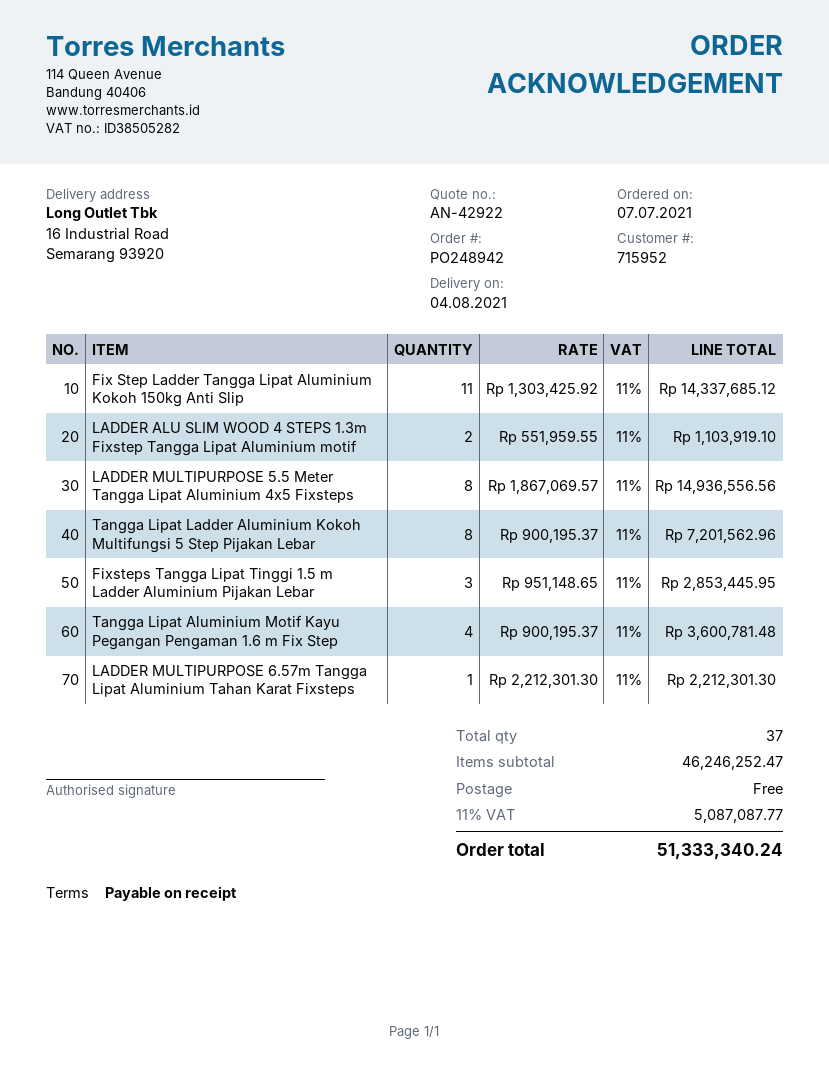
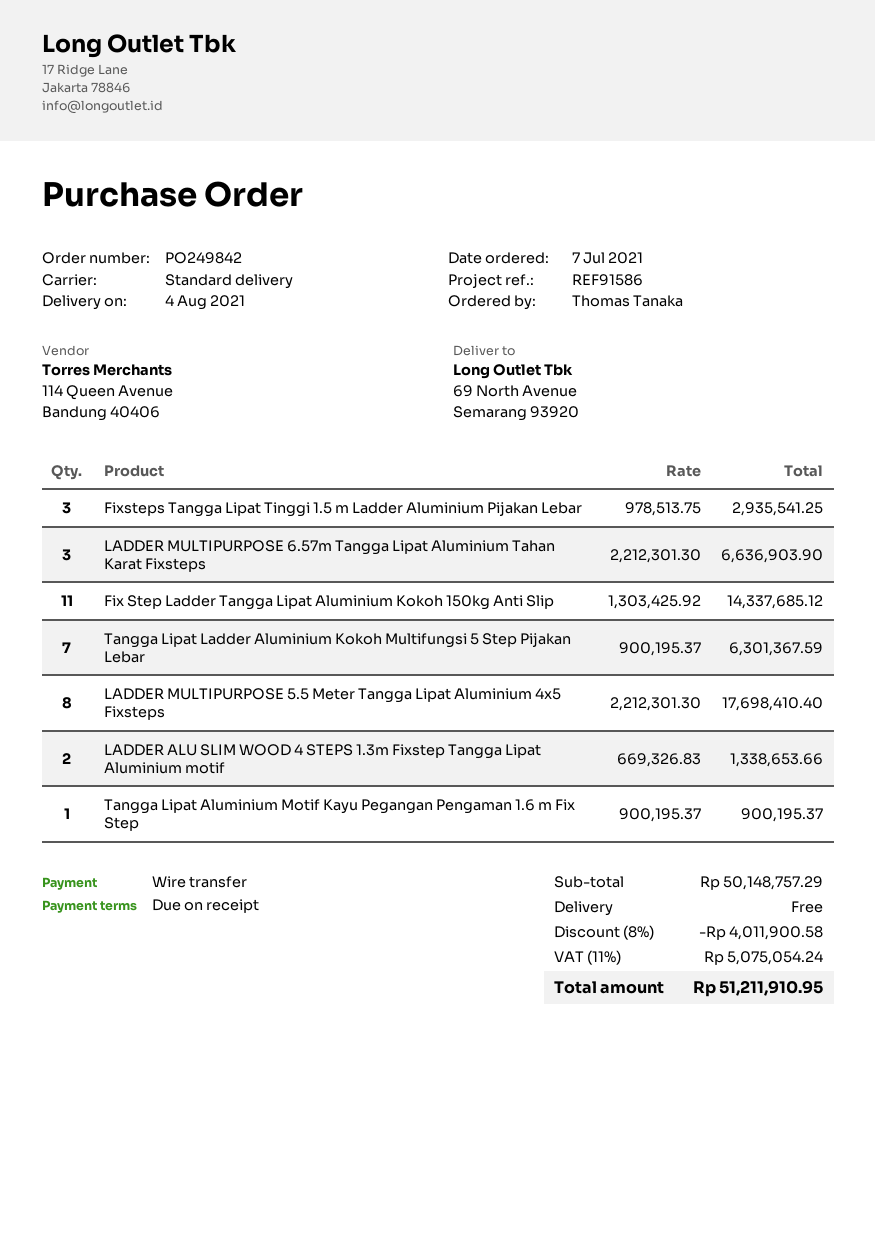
order number: PO248942 -> PO249842
ship to: 16 Industrial Road, Semarang 93920 -> 69 North Avenue, Semarang 93920
LADDER ALU SLIM WOOD 4 STEPS 1.3m Fixstep Tangga Lipat Aluminium motif: 2 x 551959.55 = 1103919.10 -> 2 x 669326.83 = 1338653.66
LADDER MULTIPURPOSE 5.5 Meter Tangga Lipat Aluminium 4x5 Fixsteps: 8 x 1867069.57 = 14936556.56 -> 8 x 2212301.30 = 17698410.40
Tangga Lipat Ladder Aluminium Kokoh Multifungsi 5 Step Pijakan Lebar: 8 x 900195.37 = 7201562.96 -> 7 x 900195.37 = 6301367.59
Fixsteps Tangga Lipat Tinggi 1.5 m Ladder Aluminium Pijakan Lebar: 3 x 951148.65 = 2853445.95 -> 3 x 978513.75 = 2935541.25
Tangga Lipat Aluminium Motif Kayu Pegangan Pengaman 1.6 m Fix Step: 4 x 900195.37 = 3600781.48 -> 1 x 900195.37 = 900195.37
LADDER MULTIPURPOSE 6.57m Tangga Lipat Aluminium Tahan Karat Fixsteps: 1 x 2212301.30 = 2212301.30 -> 3 x 2212301.30 = 6636903.90
subtotal: 46246252.47 -> 50148757.29
discount: none -> 8% = 4011900.58
tax: 11% = 5087087.77 -> 11% = 5075054.24
total: 51333340.24 -> 51211910.95

